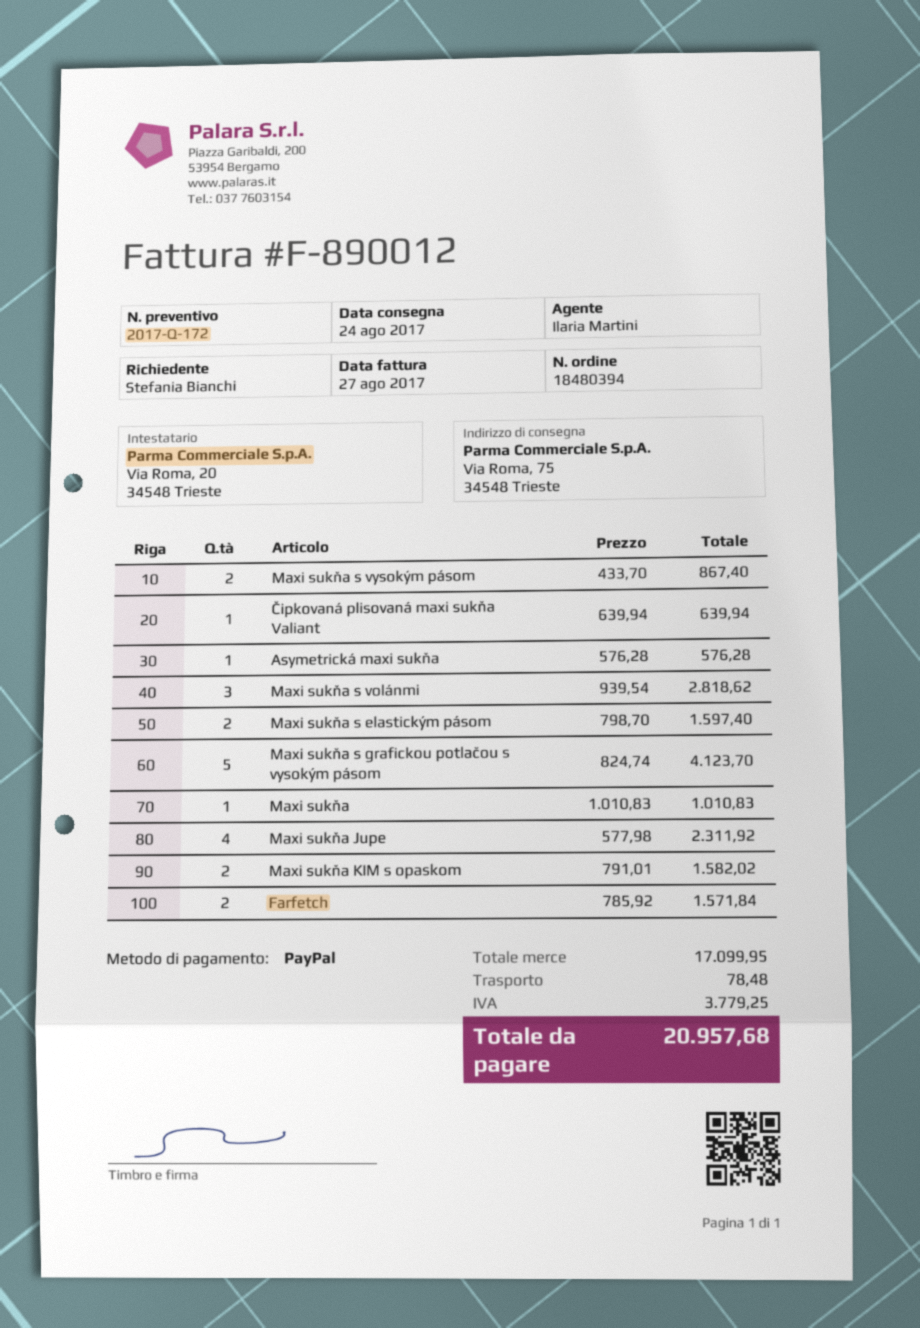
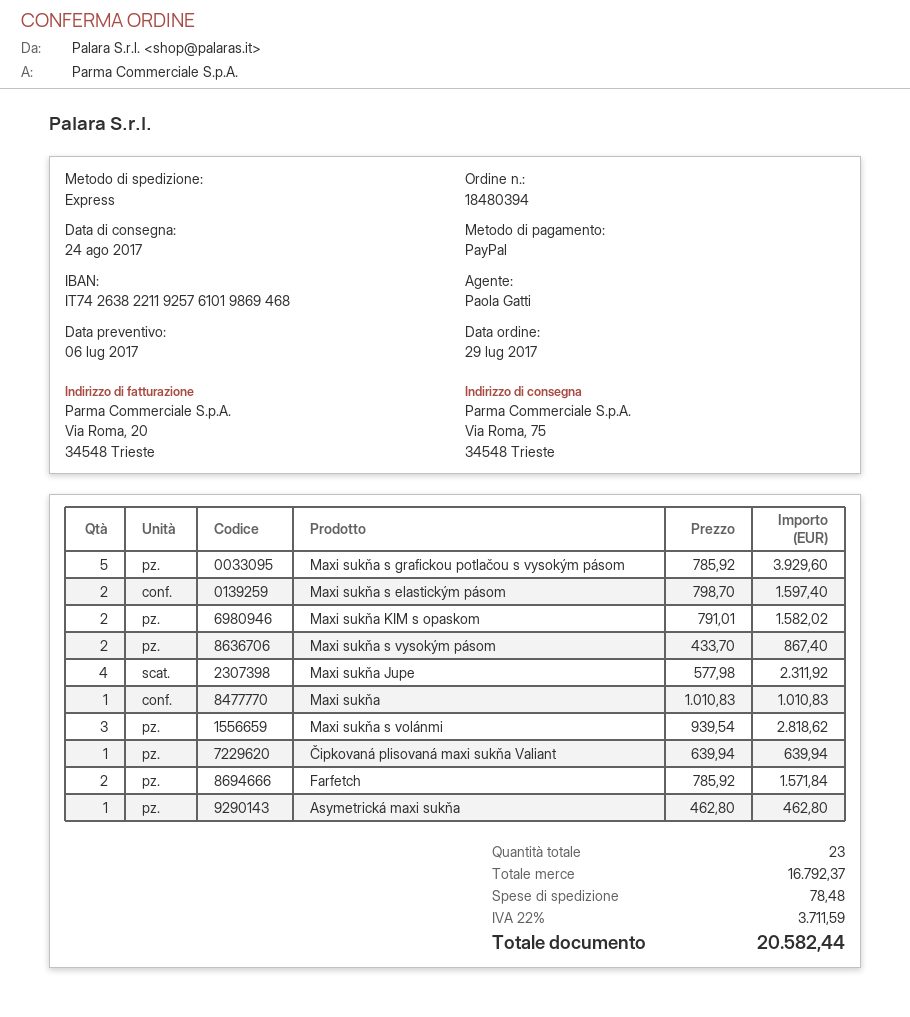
sales rep: Ilaria Martini -> Paola Gatti
Asymetrická maxi sukňa: 1 x 576.28 = 576.28 -> 1 x 462.80 = 462.80
Maxi sukňa s grafickou potlačou s vysokým pásom: 5 x 824.74 = 4123.70 -> 5 x 785.92 = 3929.60
subtotal: 17099.95 -> 16792.37
tax: 3779.25 -> 3711.59
total: 20957.68 -> 20582.44

